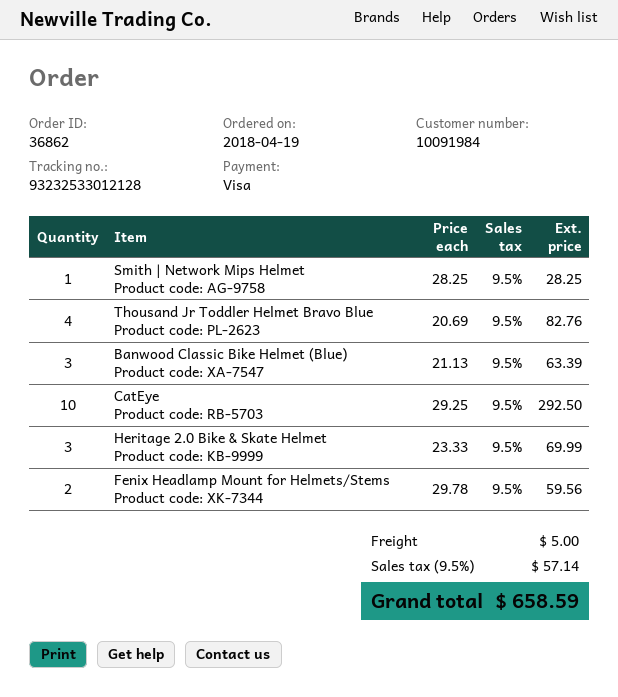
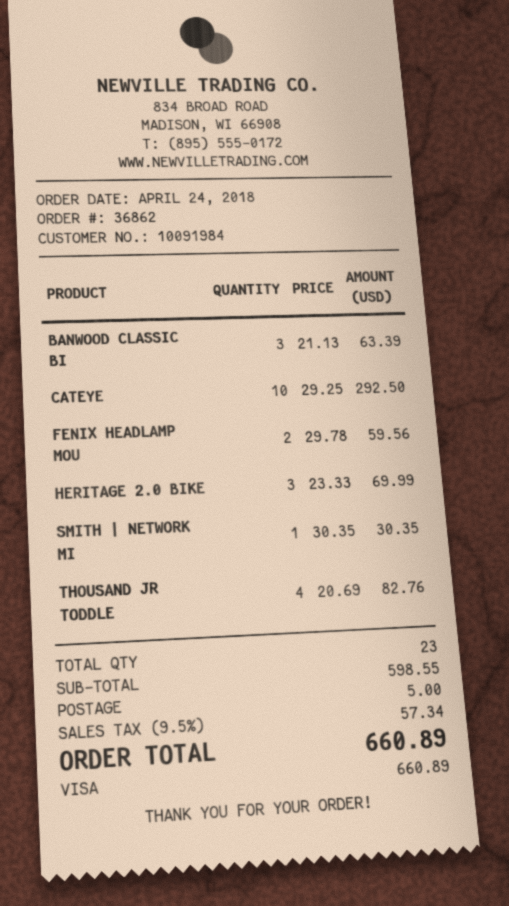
order date: 2018-04-19 -> 2018-04-24
Smith | Network Mips Helmet: 1 x 28.25 = 28.25 -> 1 x 30.35 = 30.35
tax: 9.5% = 57.14 -> 9.5% = 57.34
total: 658.59 -> 660.89

